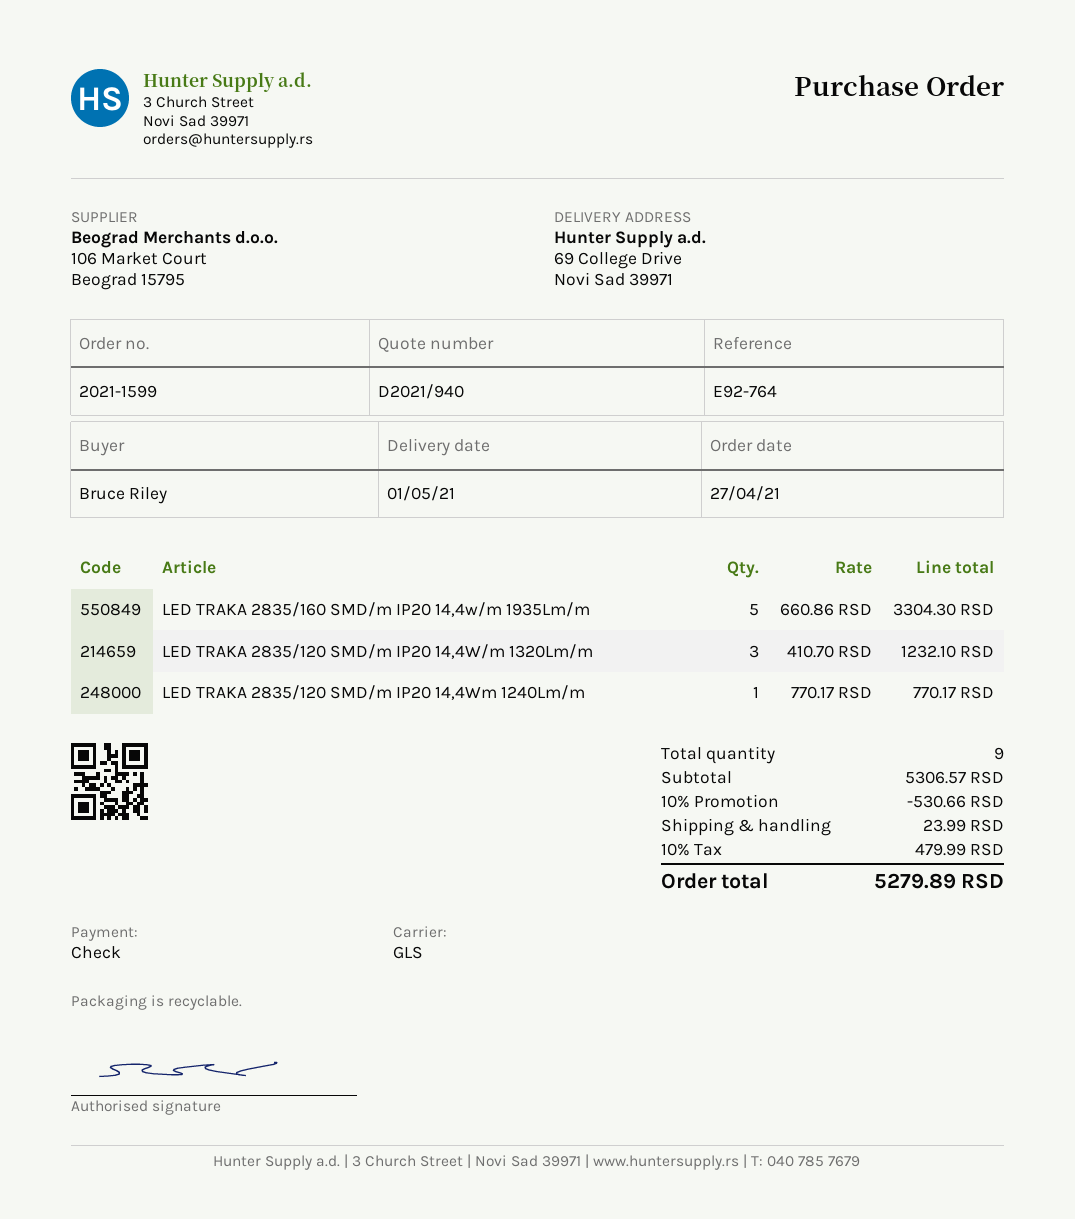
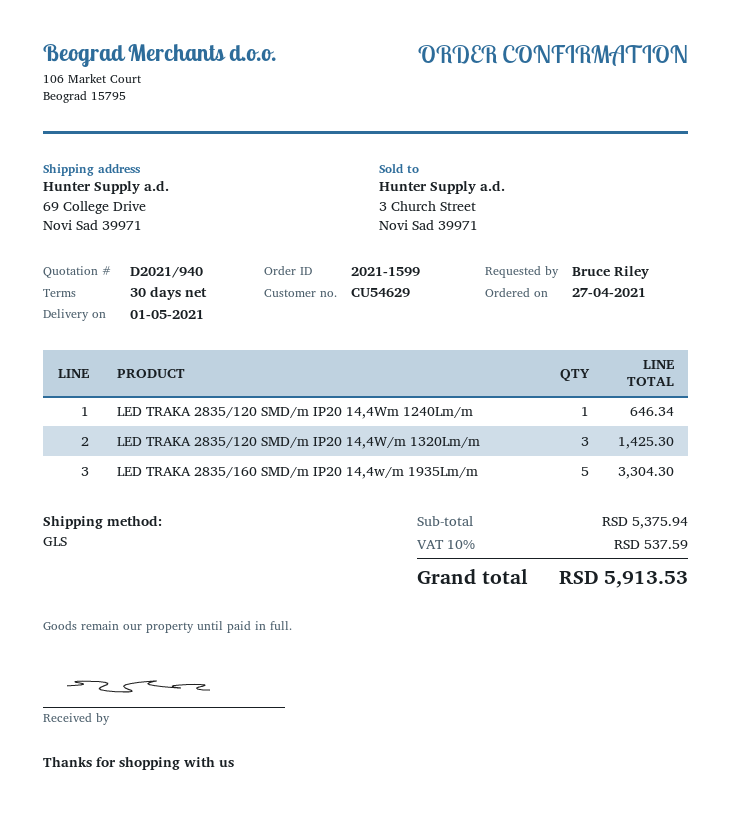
LED TRAKA 2835/120 SMD/m IP20 14,4W/m 1320Lm/m: 3 for 1232.10 -> 3 for 1425.30
LED TRAKA 2835/120 SMD/m IP20 14,4Wm 1240Lm/m: 1 for 770.17 -> 1 for 646.34
subtotal: 5306.57 -> 5375.94
discount: 10% = 530.66 -> none
shipping: 23.99 -> none
tax: 10% = 479.99 -> 10% = 537.59
total: 5279.89 -> 5913.53

